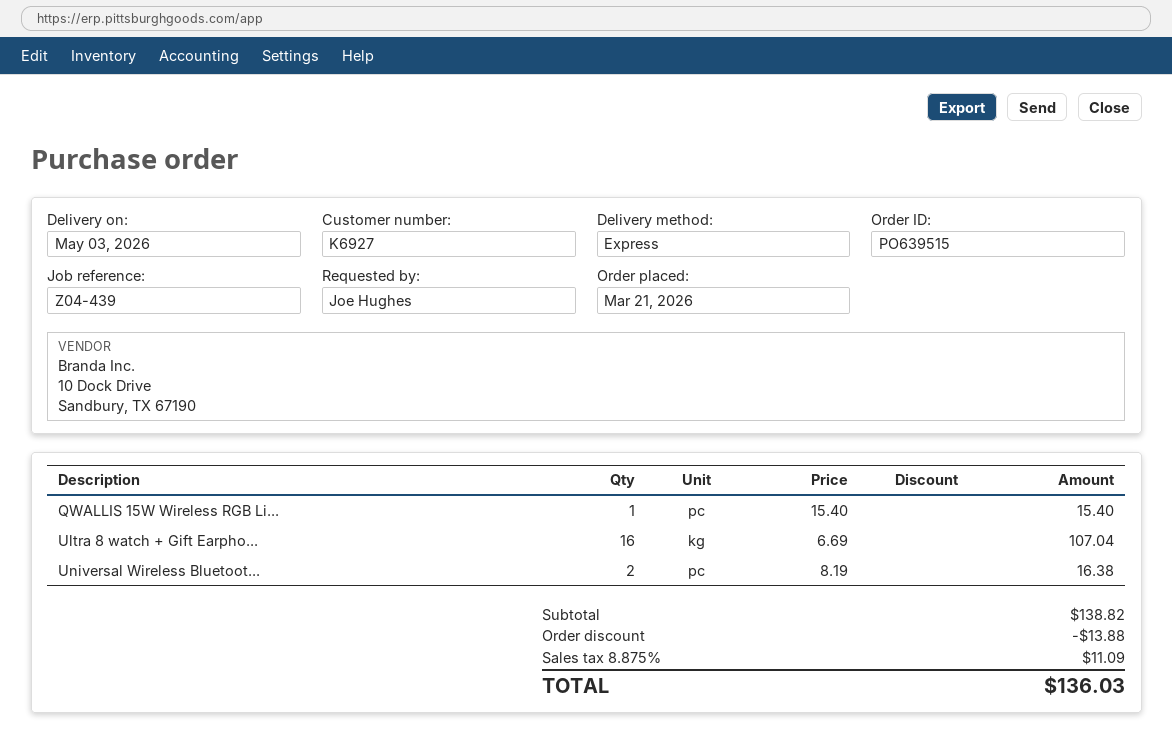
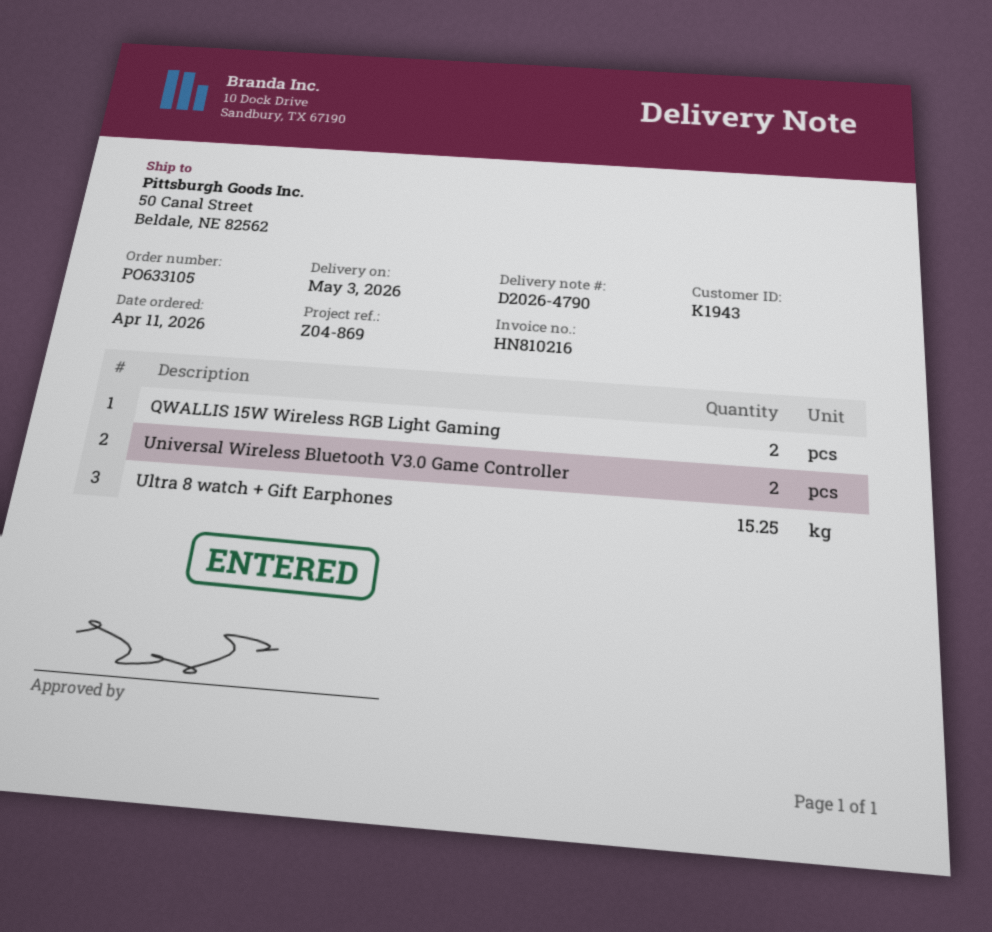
order number: PO639515 -> PO633105
order date: 2026-03-21 -> 2026-04-11
customer number: K6927 -> K1943
reference: Z04-439 -> Z04-869
QWALLIS 15W Wireless RGB Li...: 1 -> 2
Ultra 8 watch + Gift Earpho...: 16 -> 15.25

